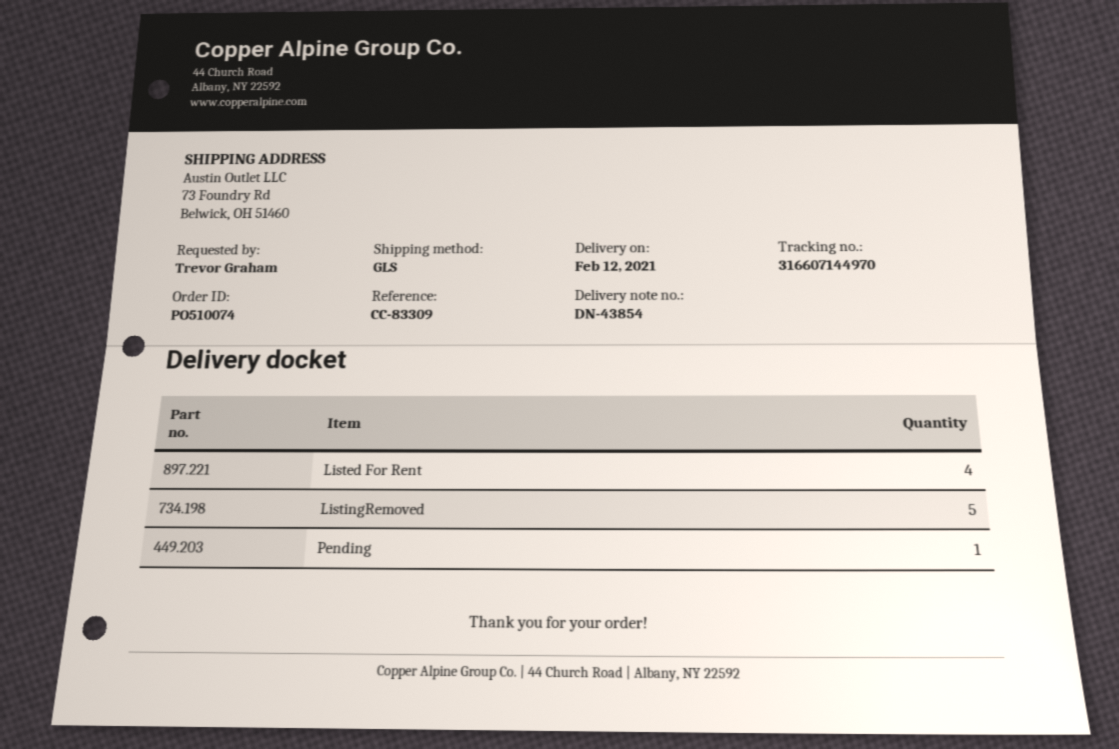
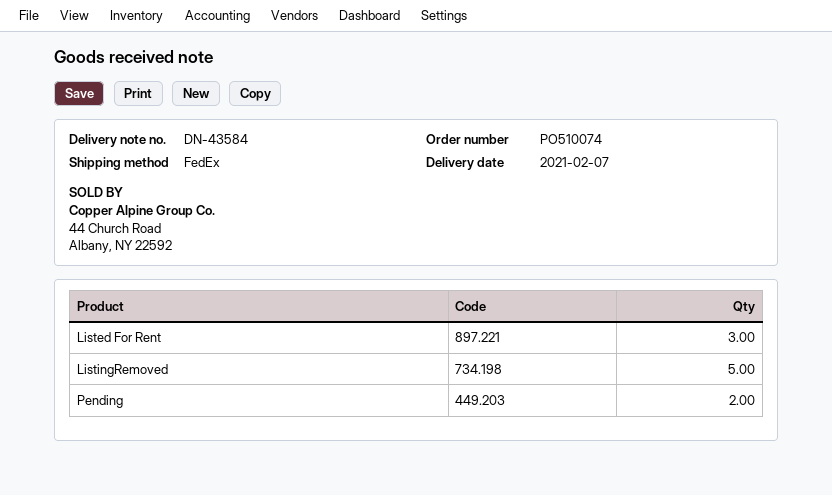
delivery note number: DN-43854 -> DN-43584
delivery date: 2021-02-12 -> 2021-02-07
shipping method: GLS -> FedEx
Listed For Rent: 4 -> 3
Pending: 1 -> 2

